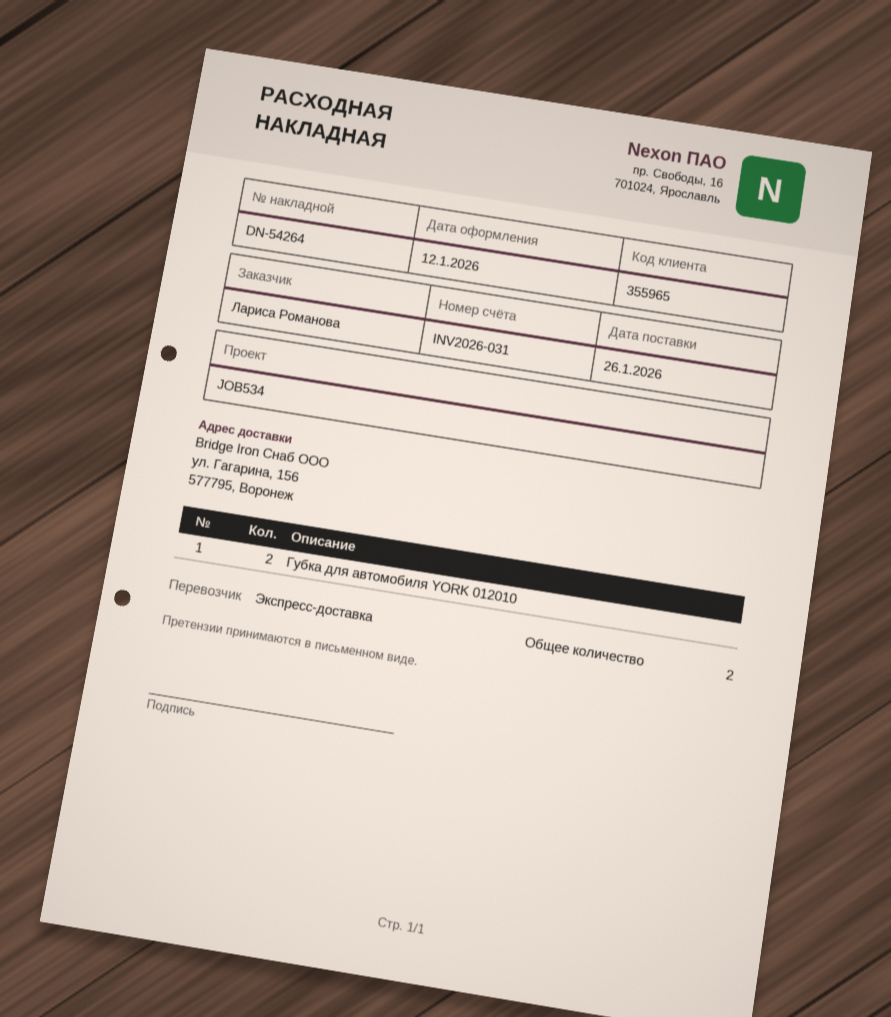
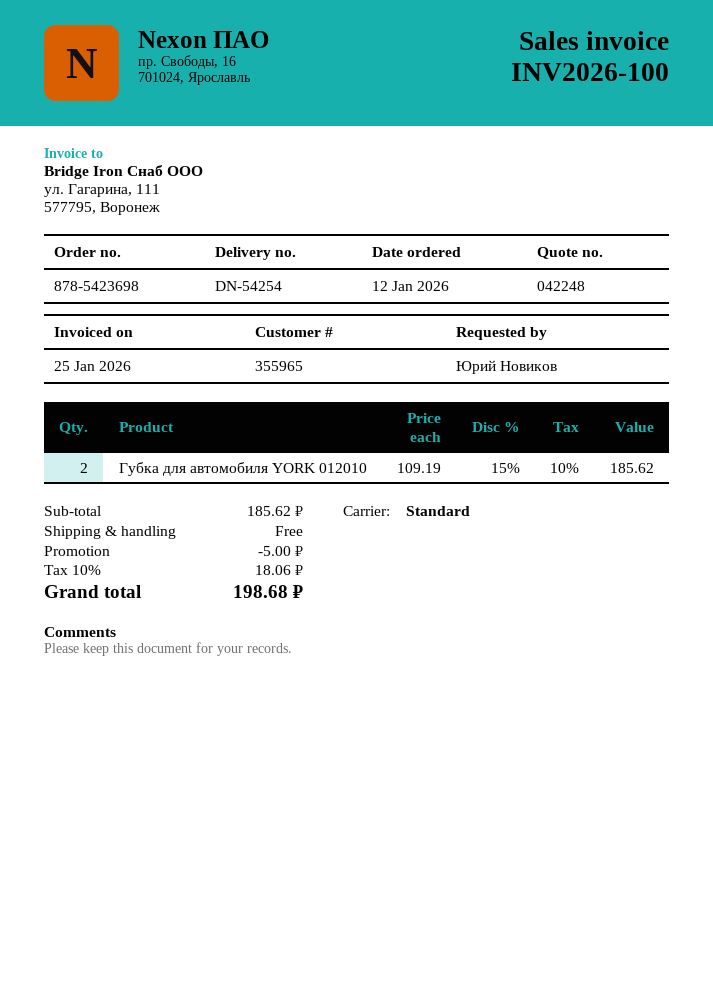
delivery note number: DN-54264 -> DN-54254
invoice number: INV2026-031 -> INV2026-100
ordered by: Лариса Романова -> Юрий Новиков
shipping method: express -> standard

